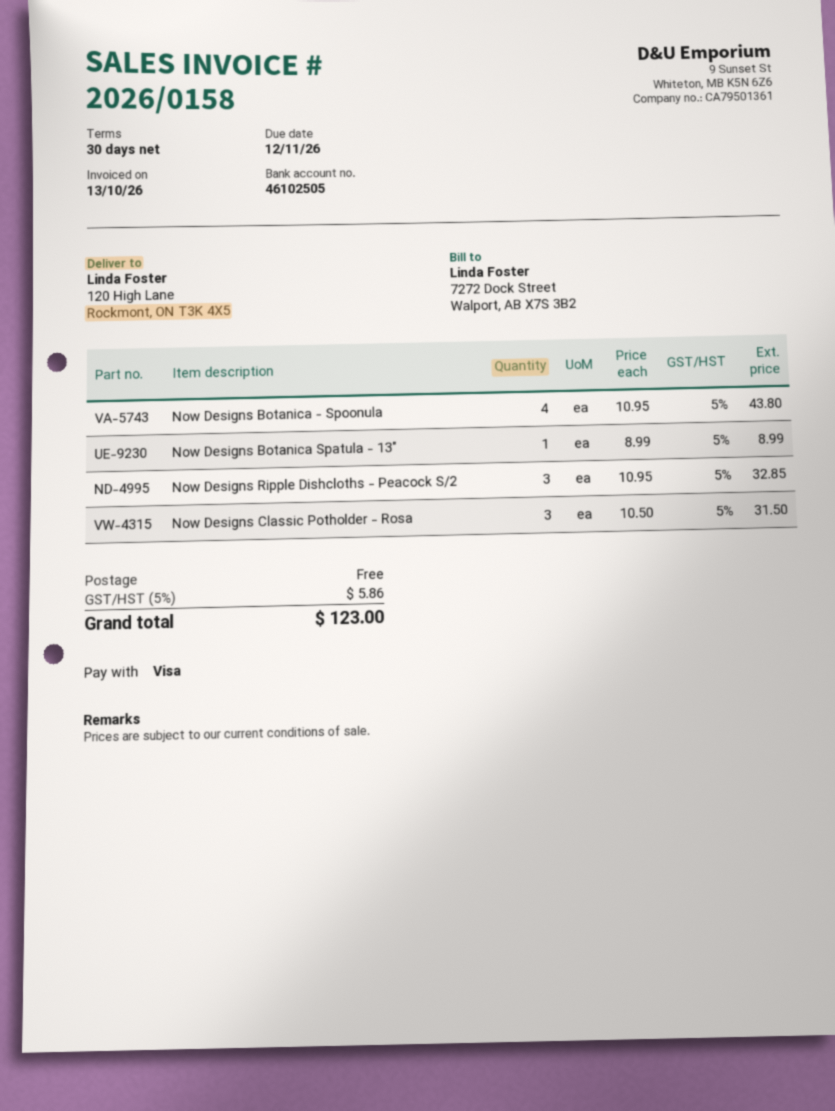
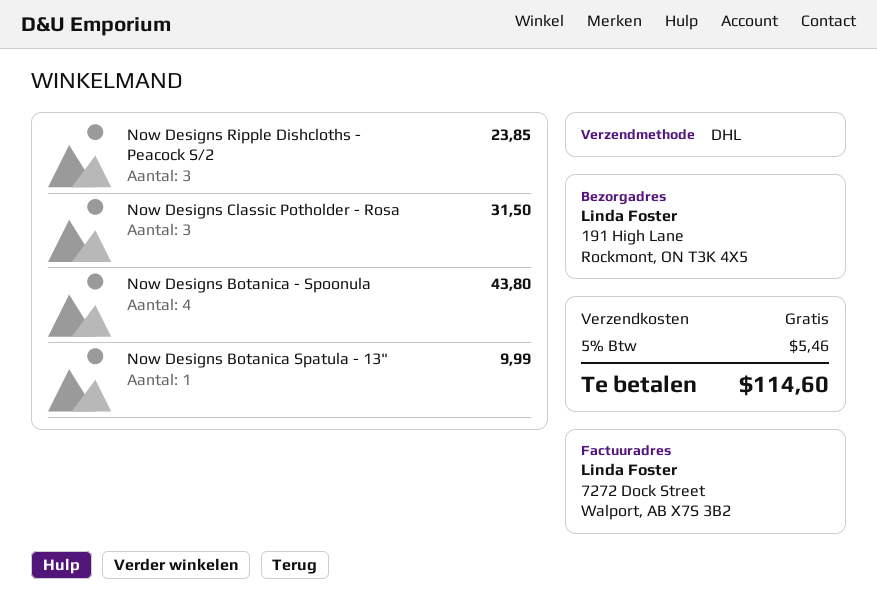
ship to: 120 High Lane, Rockmont, ON T3K 4X5 -> 191 High Lane, Rockmont, ON T3K 4X5
Now Designs Botanica Spatula - 13": 1 for 8.99 -> 1 for 9.99
Now Designs Ripple Dishcloths - Peacock S/2: 3 for 32.85 -> 3 for 23.85
tax: 5% = 5.86 -> 5% = 5.46
total: 123.00 -> 114.60

